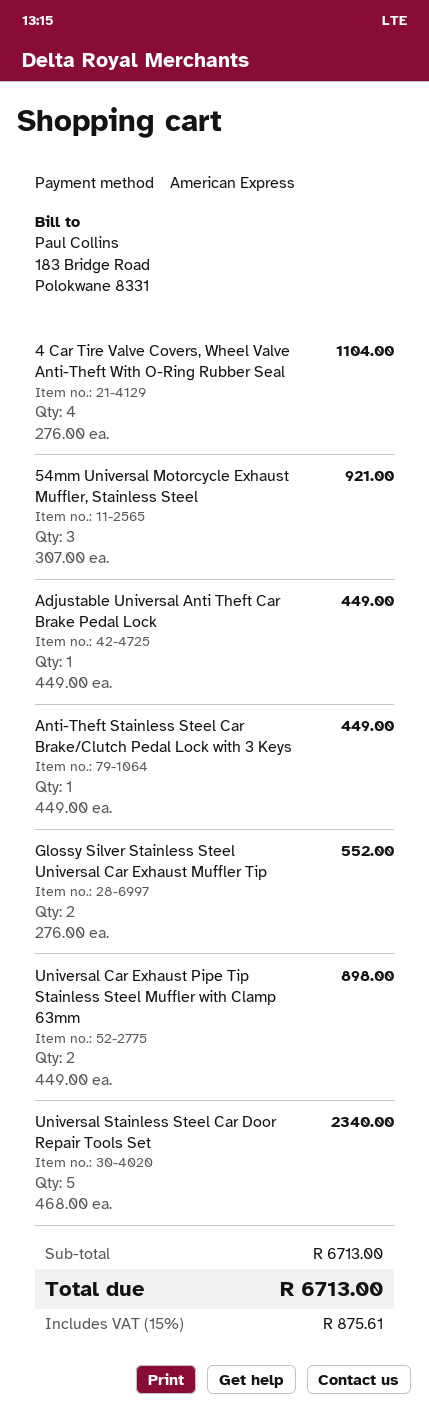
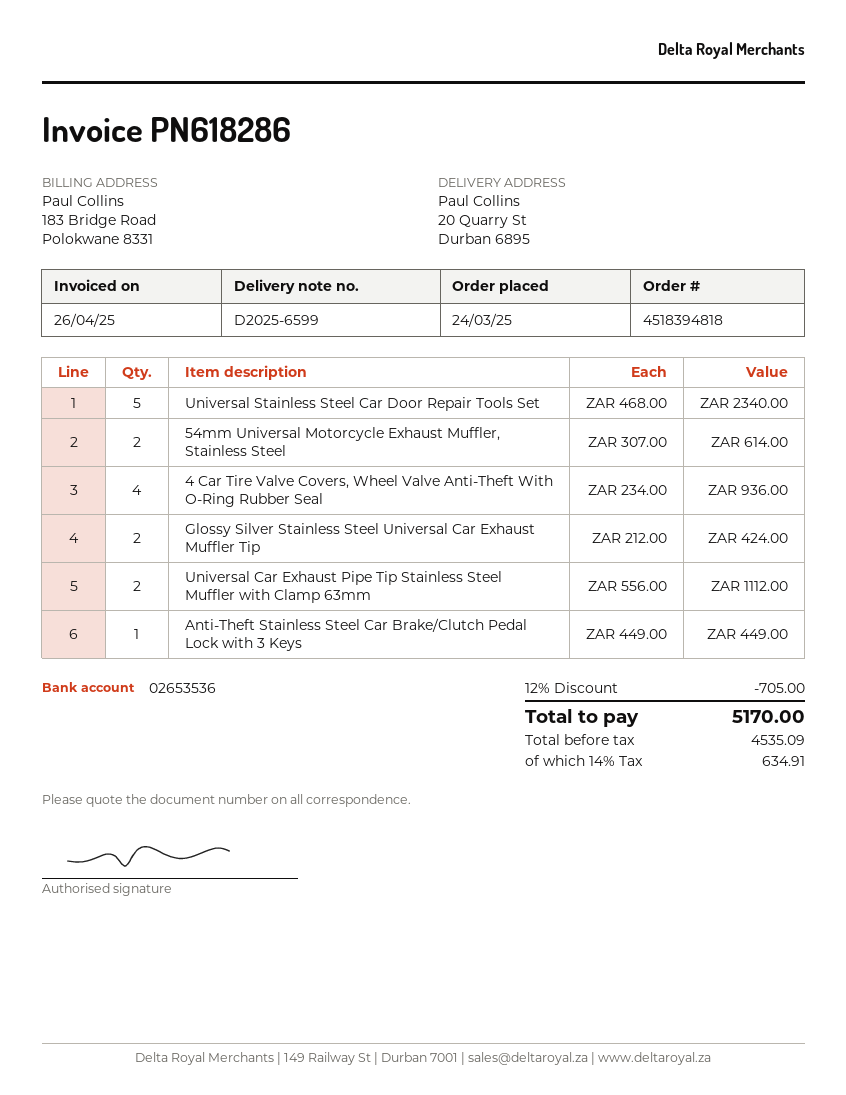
4 Car Tire Valve Covers, Wheel Valve Anti-Theft With O-Ring Rubber Seal: 4 x 276.00 = 1104.00 -> 4 x 234.00 = 936.00
54mm Universal Motorcycle Exhaust Muffler, Stainless Steel: 3 x 307.00 = 921.00 -> 2 x 307.00 = 614.00
Adjustable Universal Anti Theft Car Brake Pedal Lock: 1 x 449.00 = 449.00 -> none
Glossy Silver Stainless Steel Universal Car Exhaust Muffler Tip: 2 x 276.00 = 552.00 -> 2 x 212.00 = 424.00
Universal Car Exhaust Pipe Tip Stainless Steel Muffler with Clamp 63mm: 2 x 449.00 = 898.00 -> 2 x 556.00 = 1112.00
discount: none -> 12% = 705.00
tax: 15% = 875.61 -> 14% = 634.91
total: 6713.00 -> 5170.00

